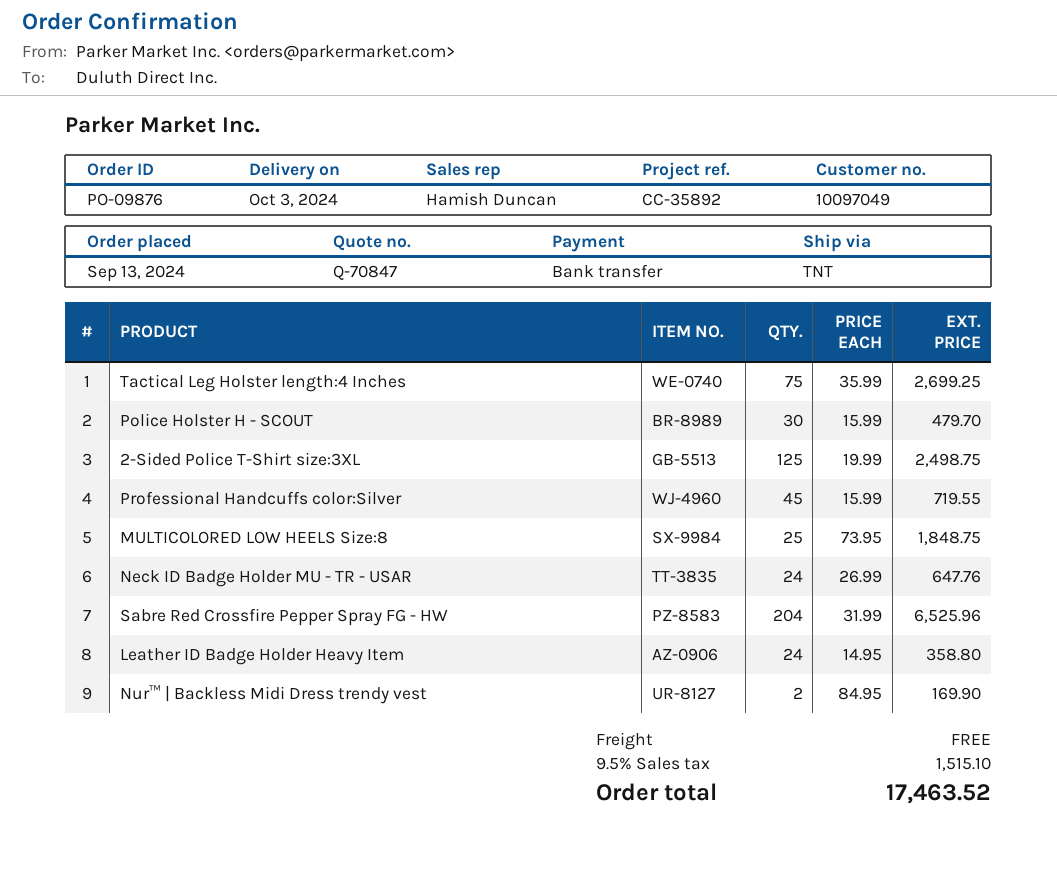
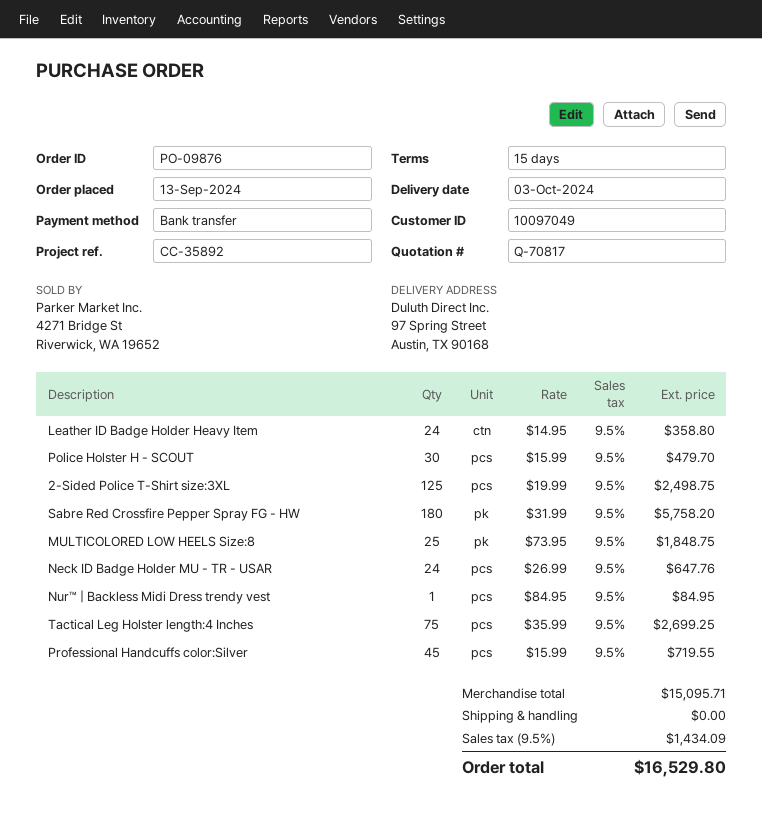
quote number: Q-70847 -> Q-70817
Sabre Red Crossfire Pepper Spray FG - HW: 204 x 31.99 = 6525.96 -> 180 x 31.99 = 5758.20
Nur™ | Backless Midi Dress trendy vest: 2 x 84.95 = 169.90 -> 1 x 84.95 = 84.95
tax: 9.5% = 1515.10 -> 9.5% = 1434.09
total: 17463.52 -> 16529.80

